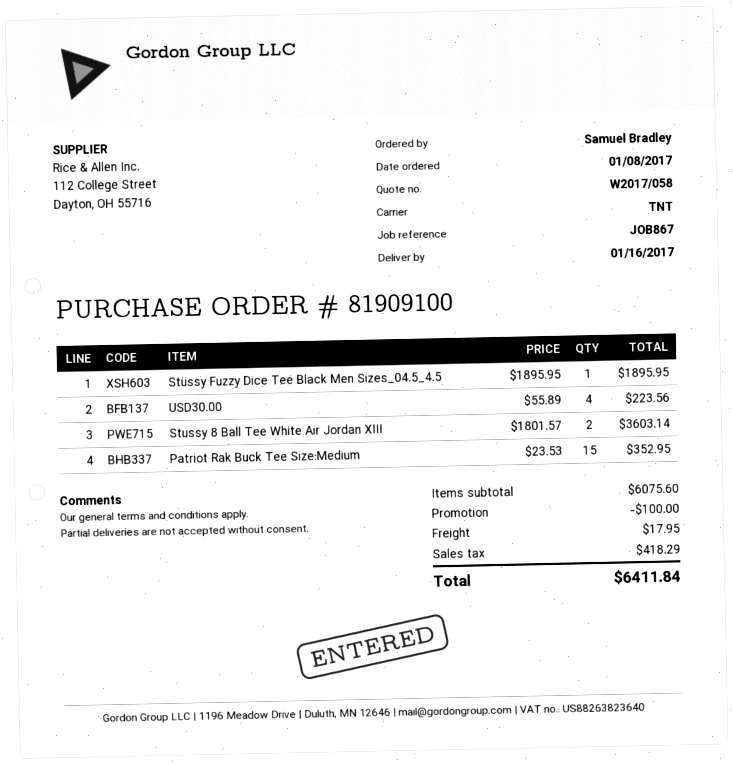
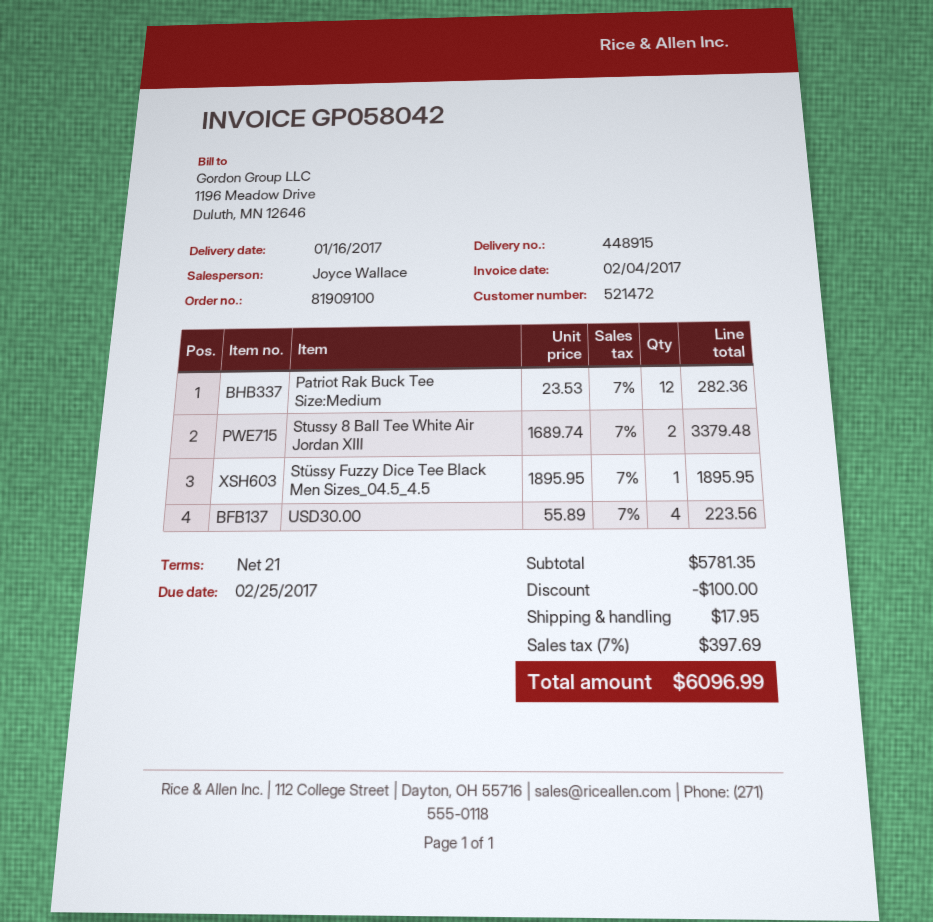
Stussy 8 Ball Tee White Air Jordan XIII: 2 x 1801.57 = 3603.14 -> 2 x 1689.74 = 3379.48
Patriot Rak Buck Tee Size:Medium: 15 x 23.53 = 352.95 -> 12 x 23.53 = 282.36
subtotal: 6075.60 -> 5781.35
tax: 418.29 -> 397.69
total: 6411.84 -> 6096.99

